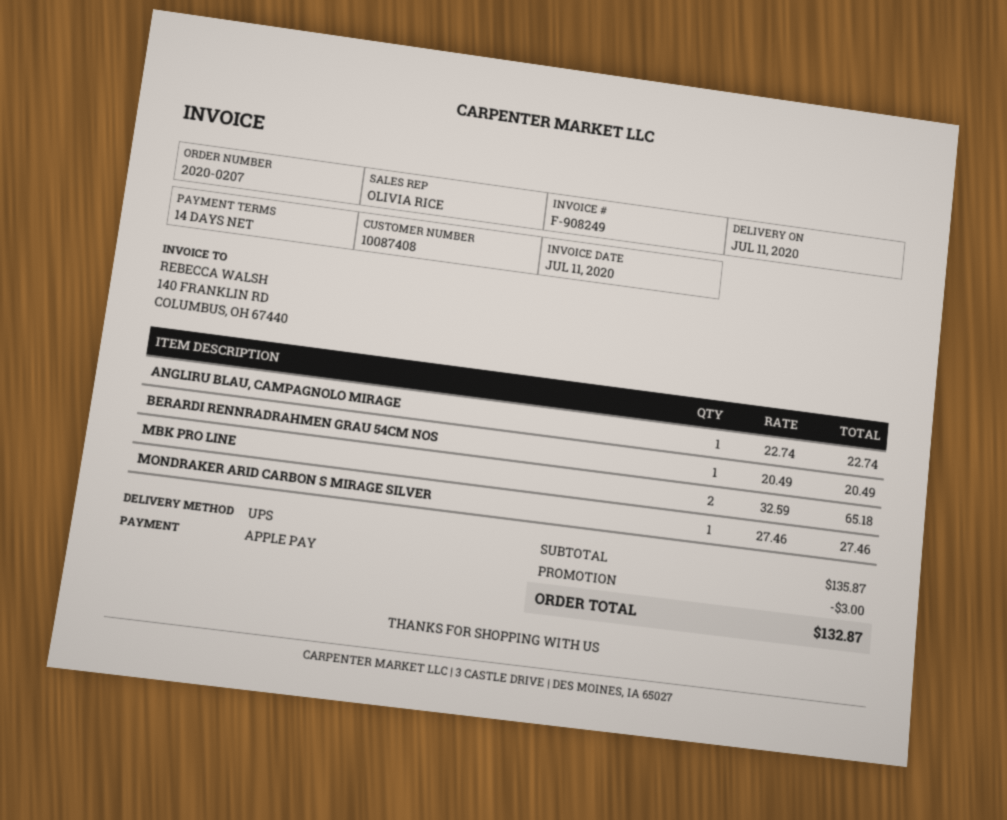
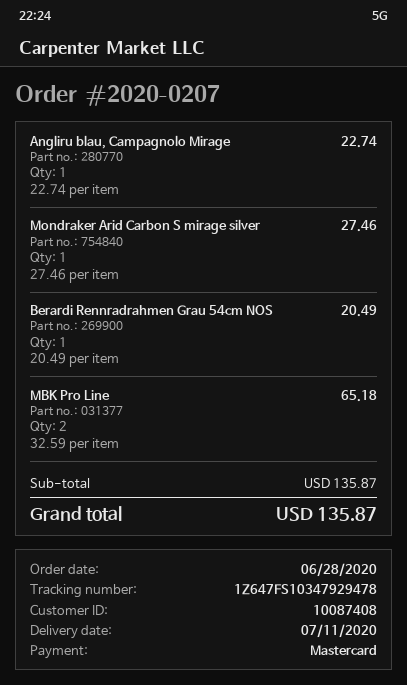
payment method: Apple Pay -> Mastercard
discount: 3.00 -> none
total: 132.87 -> 135.87

